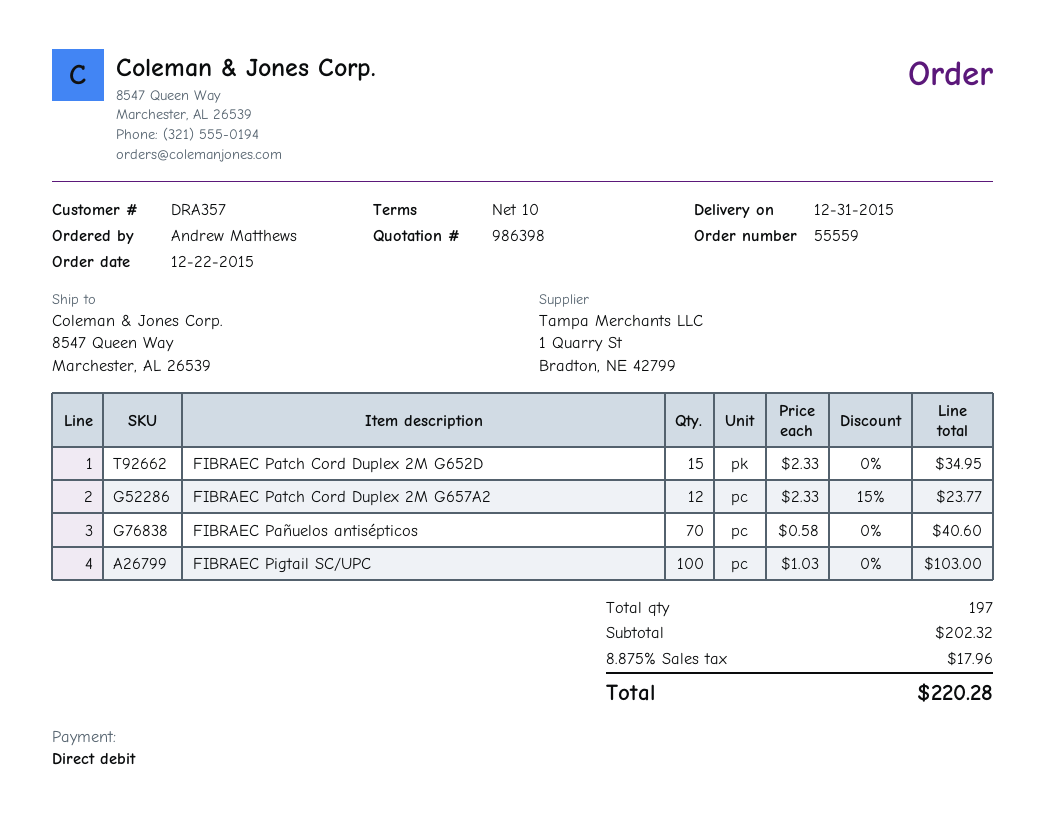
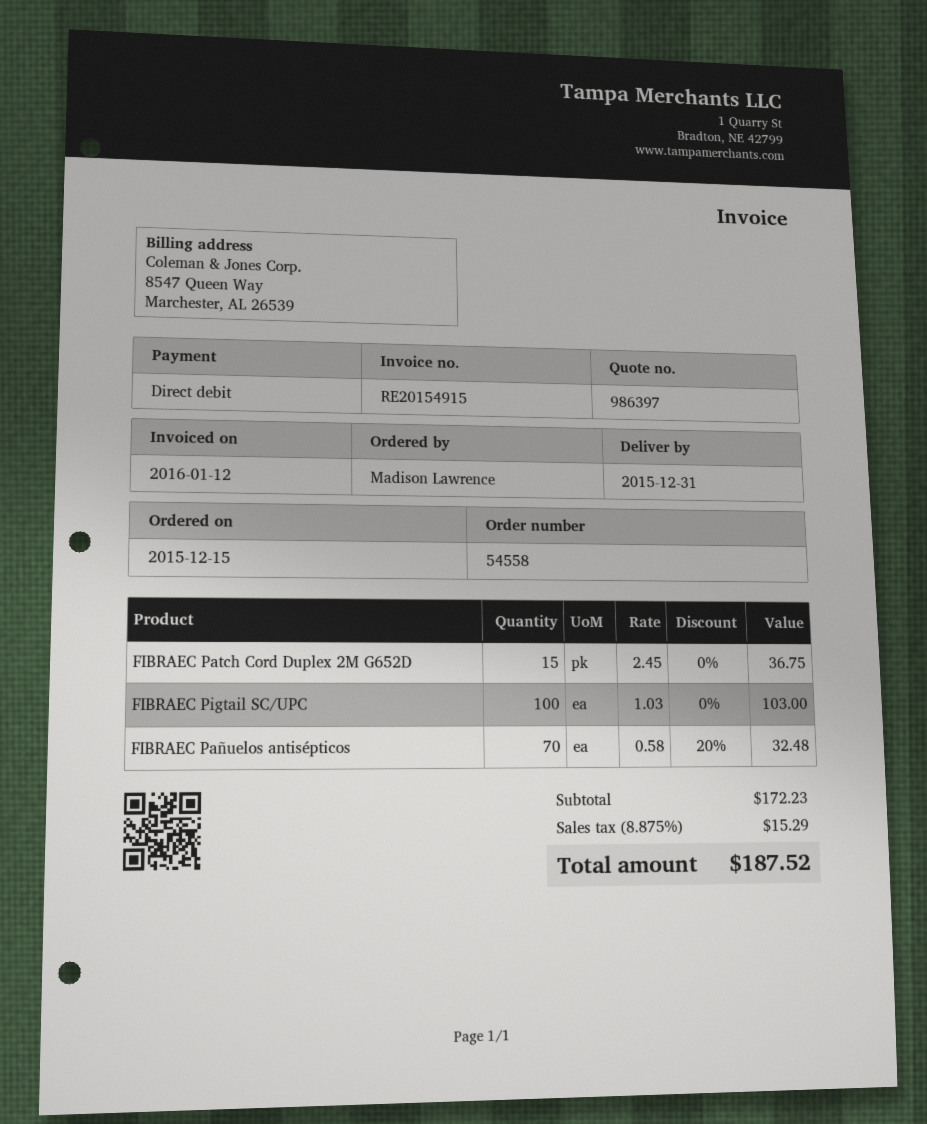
quote number: 986398 -> 986397
order number: 55559 -> 54558
order date: 2015-12-22 -> 2015-12-15
ordered by: Andrew Matthews -> Madison Lawrence
FIBRAEC Patch Cord Duplex 2M G652D: 15 x 2.33 = 34.95 -> 15 x 2.45 = 36.75
FIBRAEC Patch Cord Duplex 2M G657A2: 12 x 2.33 - 15% = 23.77 -> none
FIBRAEC Pañuelos antisépticos: 70 x 0.58 = 40.60 -> 70 x 0.58 - 20% = 32.48
subtotal: 202.32 -> 172.23
tax: 8.875% = 17.96 -> 8.875% = 15.29
total: 220.28 -> 187.52

